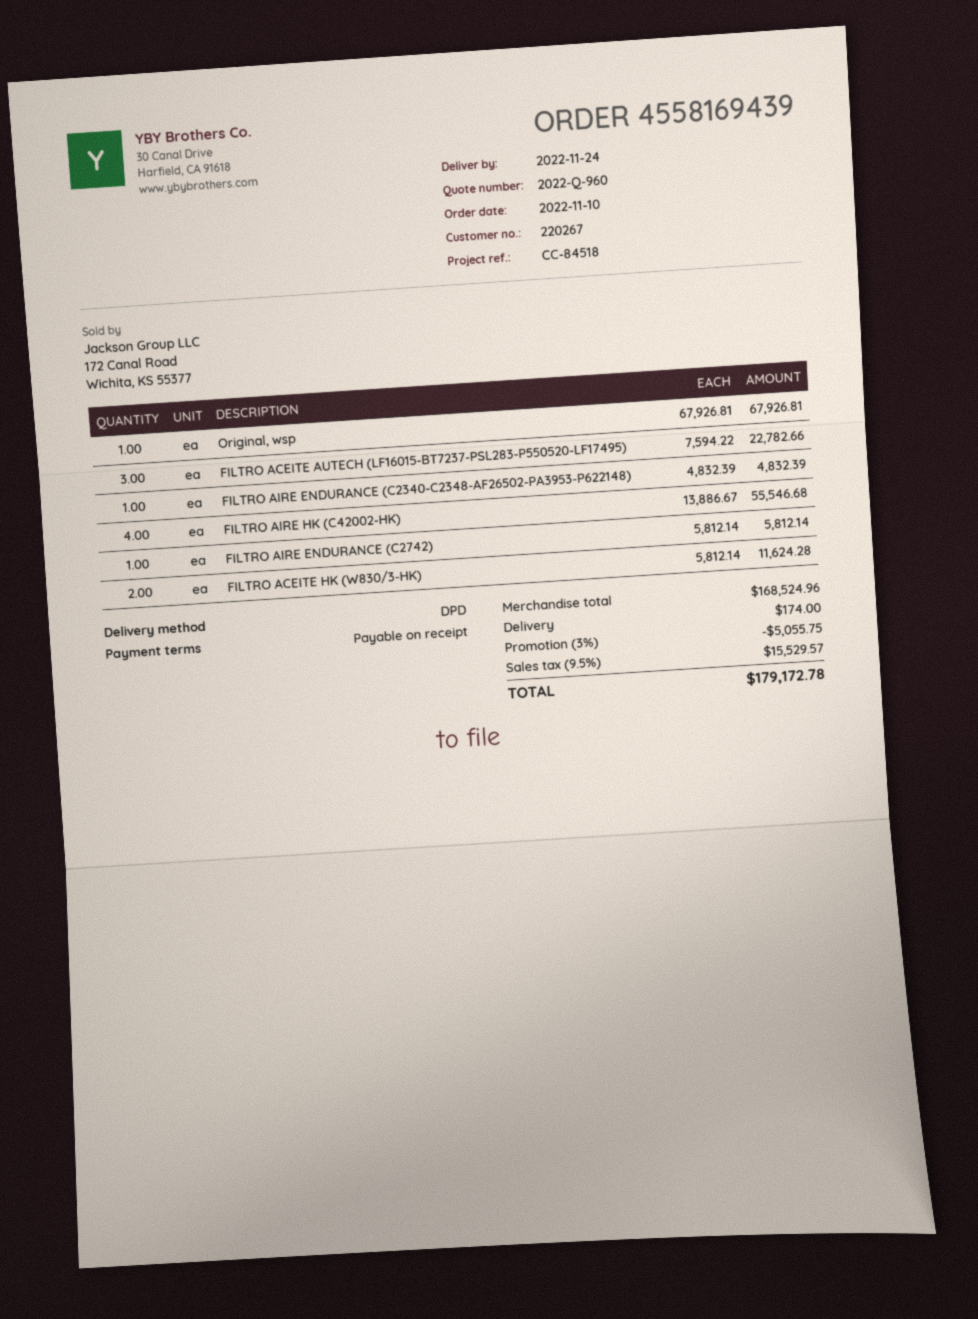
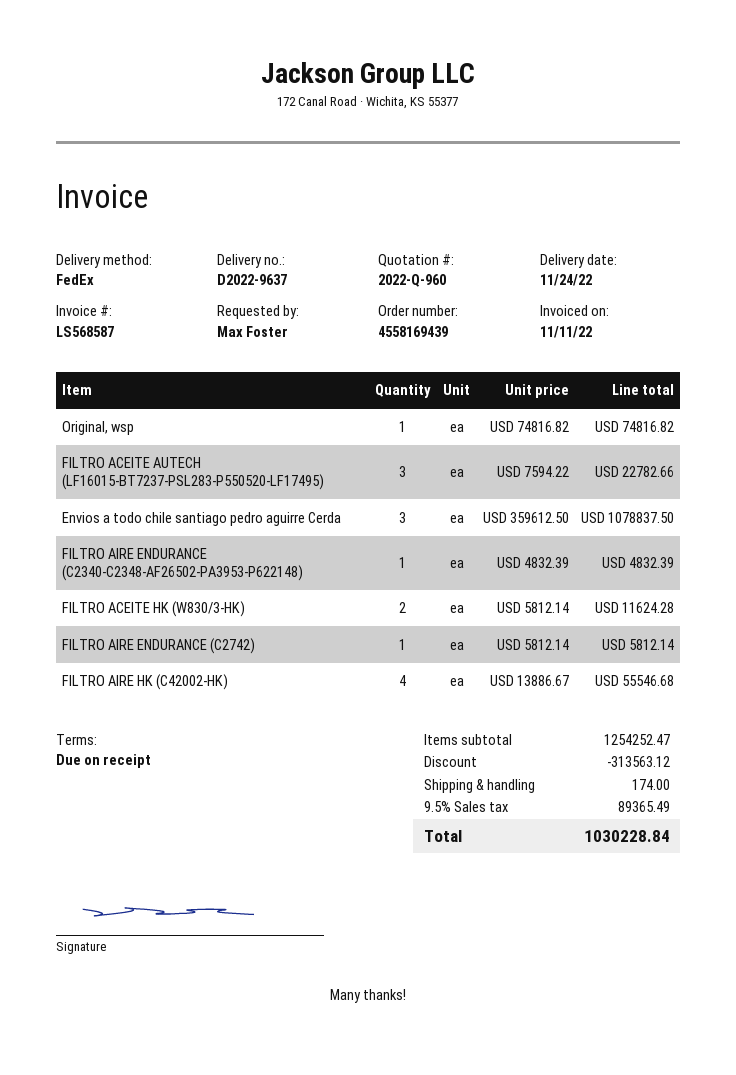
shipping method: DPD -> FedEx
Original, wsp: 1 x 67926.81 = 67926.81 -> 1 x 74816.82 = 74816.82
Envios a todo chile santiago pedro aguirre Cerda: none -> 3 x 359612.50 = 1078837.50
subtotal: 168524.96 -> 1254252.47
discount: 5055.75 -> 313563.12
tax: 9.5% = 15529.57 -> 9.5% = 89365.49
total: 179172.78 -> 1030228.84

